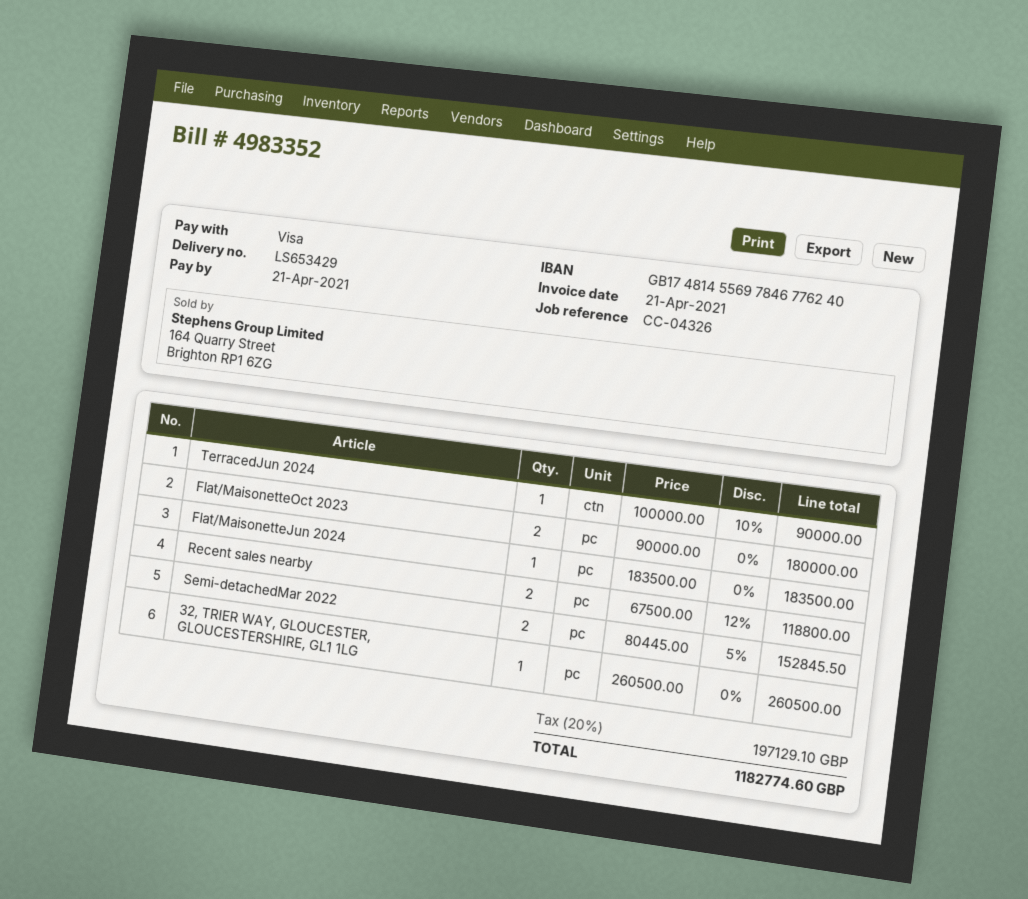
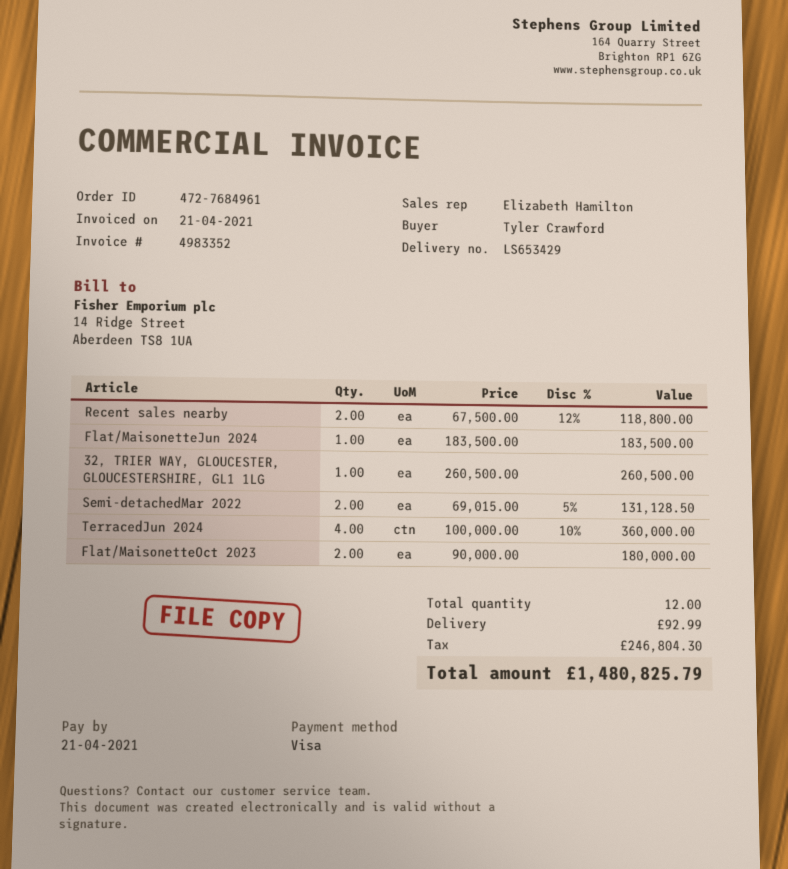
TerracedJun 2024: 1 x 100000.00 - 10% = 90000.00 -> 4 x 100000.00 - 10% = 360000.00
Semi-detachedMar 2022: 2 x 80445.00 - 5% = 152845.50 -> 2 x 69015.00 - 5% = 131128.50
shipping: none -> 92.99
tax: 197129.10 -> 246804.30
total: 1182774.60 -> 1480825.79

